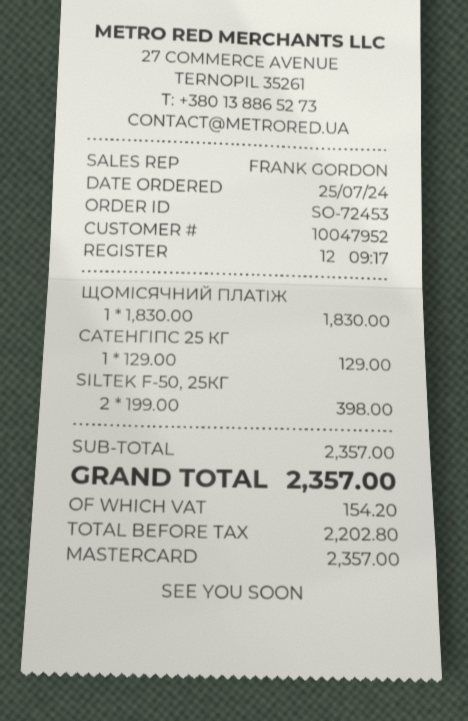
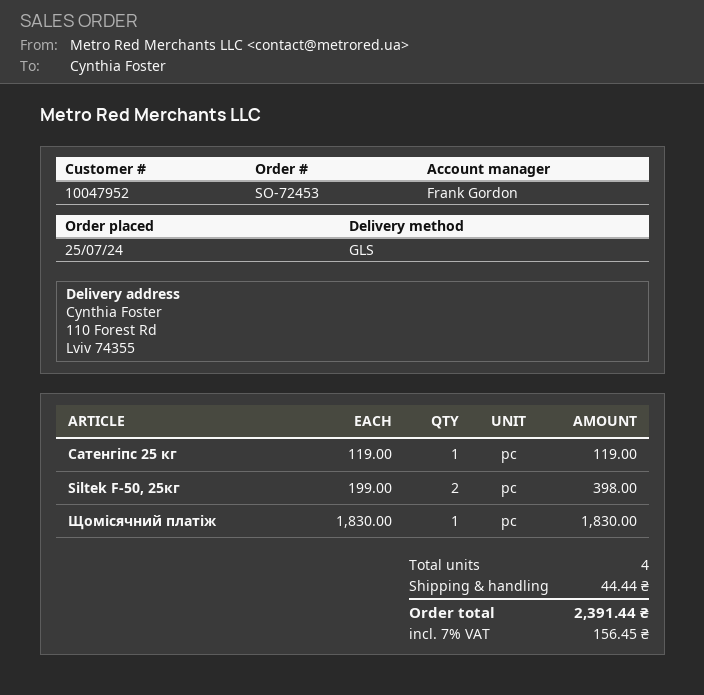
САТЕНГІПС 25 КГ: 1 x 129.00 = 129.00 -> 1 x 119.00 = 119.00
shipping: none -> 44.44
tax: 154.20 -> 156.45
total: 2357.00 -> 2391.44

